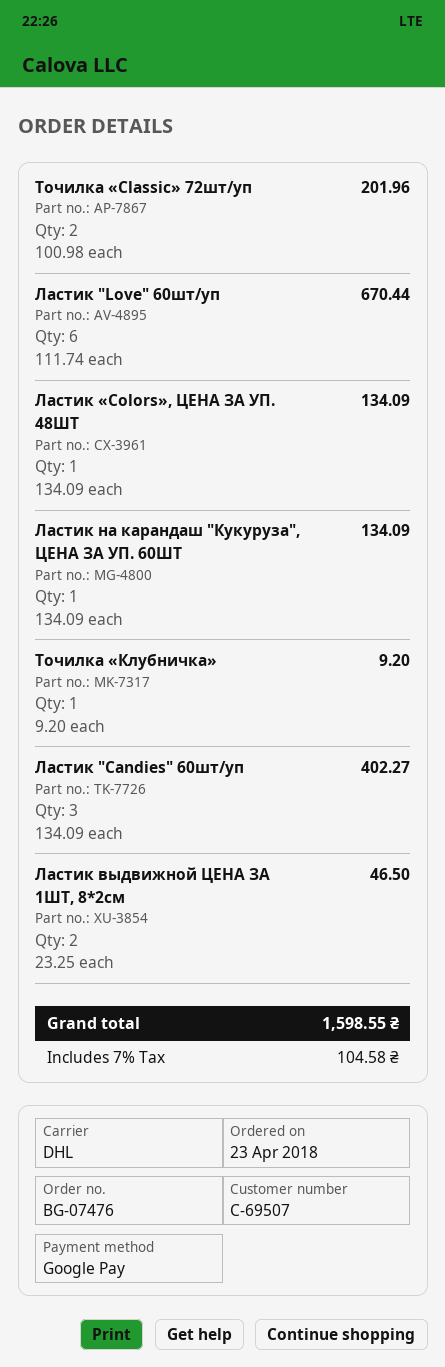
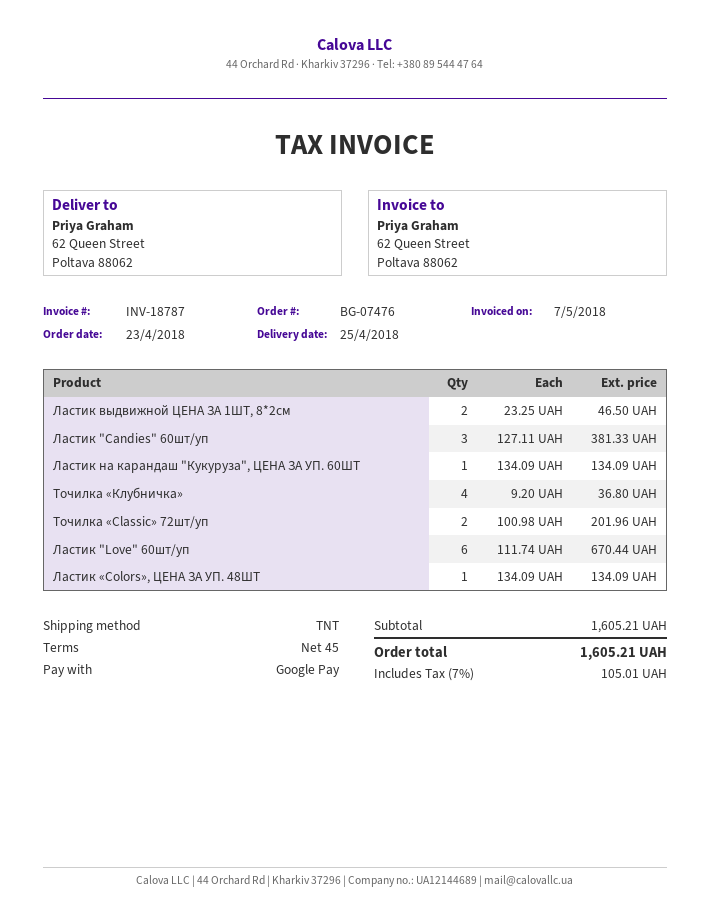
shipping method: DHL -> TNT
Точилка «Клубничка»: 1 x 9.20 = 9.20 -> 4 x 9.20 = 36.80
Ластик "Candies" 60шт/уп: 3 x 134.09 = 402.27 -> 3 x 127.11 = 381.33
tax: 7% = 104.58 -> 7% = 105.01
total: 1598.55 -> 1605.21

